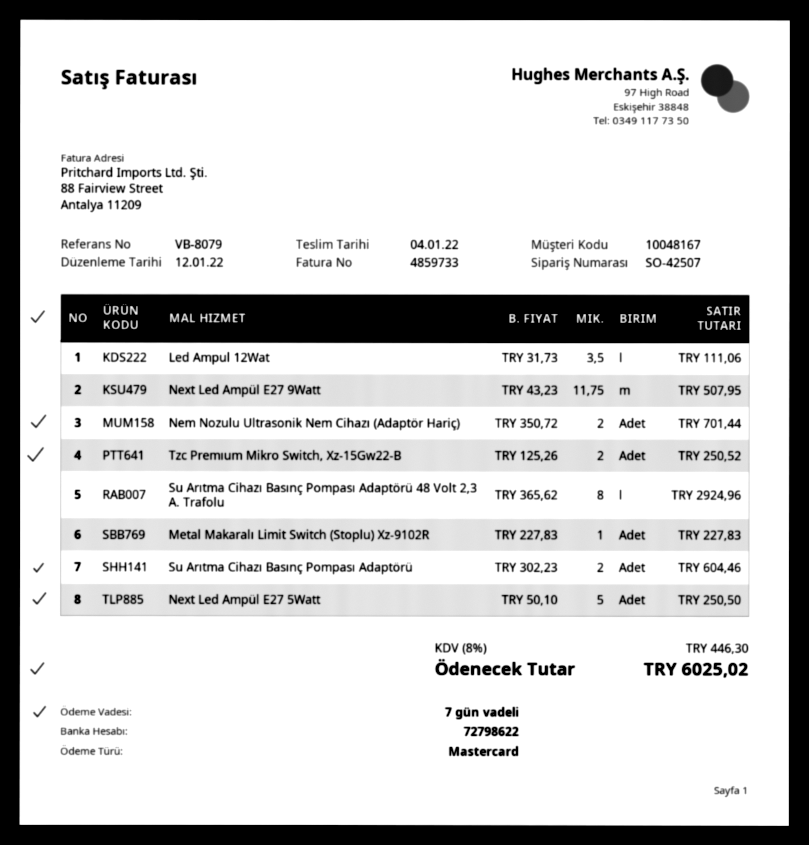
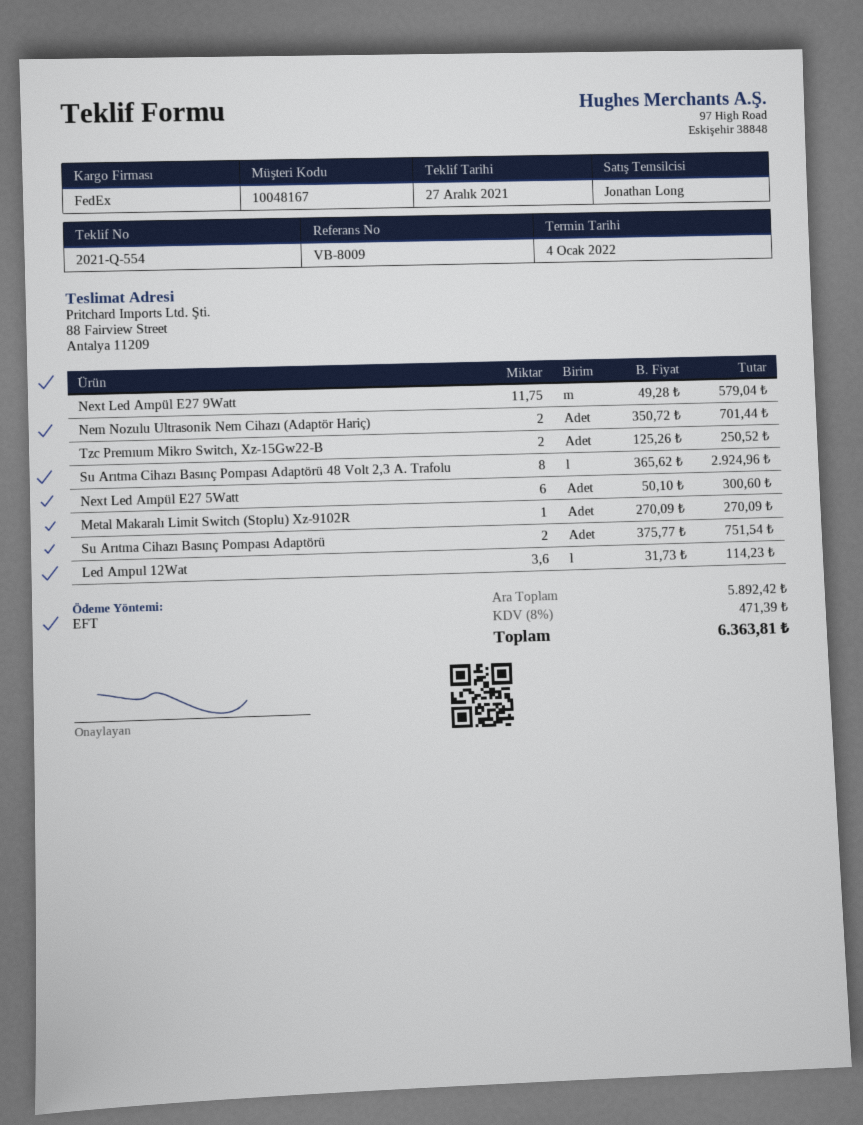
reference: VB-8079 -> VB-8009
payment method: Mastercard -> bank transfer
Led Ampul 12Wat: 3.5 x 31.73 = 111.06 -> 3.6 x 31.73 = 114.23
Next Led Ampül E27 9Watt: 11.75 x 43.23 = 507.95 -> 11.75 x 49.28 = 579.04
Metal Makaralı Limit Switch (Stoplu) Xz-9102R: 1 x 227.83 = 227.83 -> 1 x 270.09 = 270.09
Su Arıtma Cihazı Basınç Pompası Adaptörü: 2 x 302.23 = 604.46 -> 2 x 375.77 = 751.54
Next Led Ampül E27 5Watt: 5 x 50.10 = 250.50 -> 6 x 50.10 = 300.60
tax: 8% = 446.30 -> 8% = 471.39
total: 6025.02 -> 6363.81

